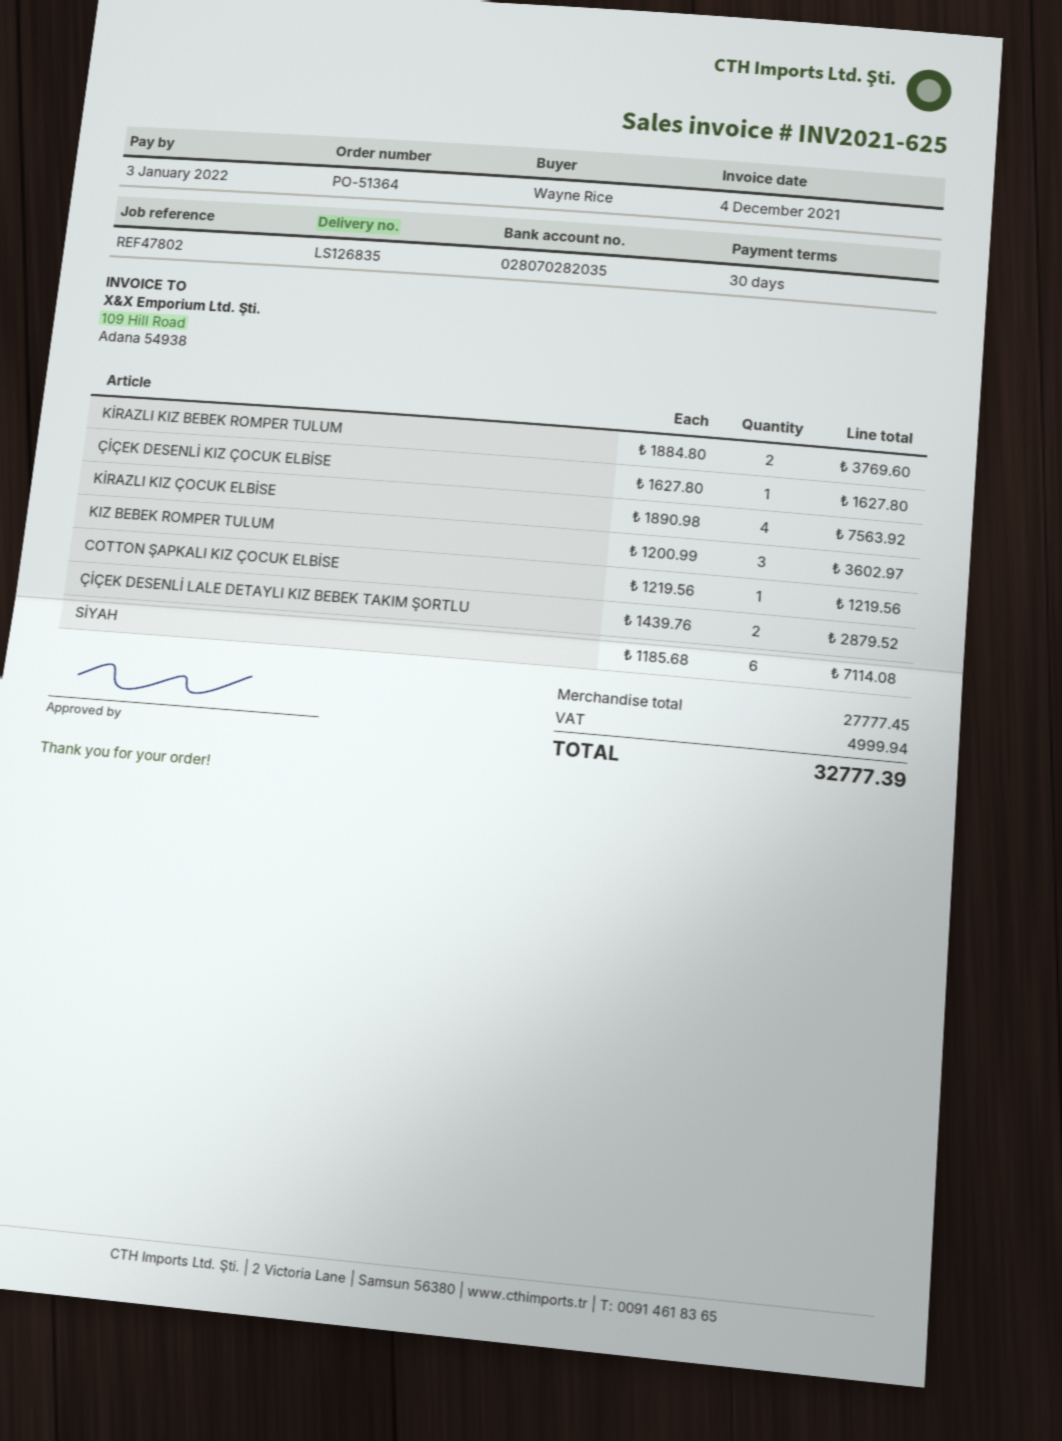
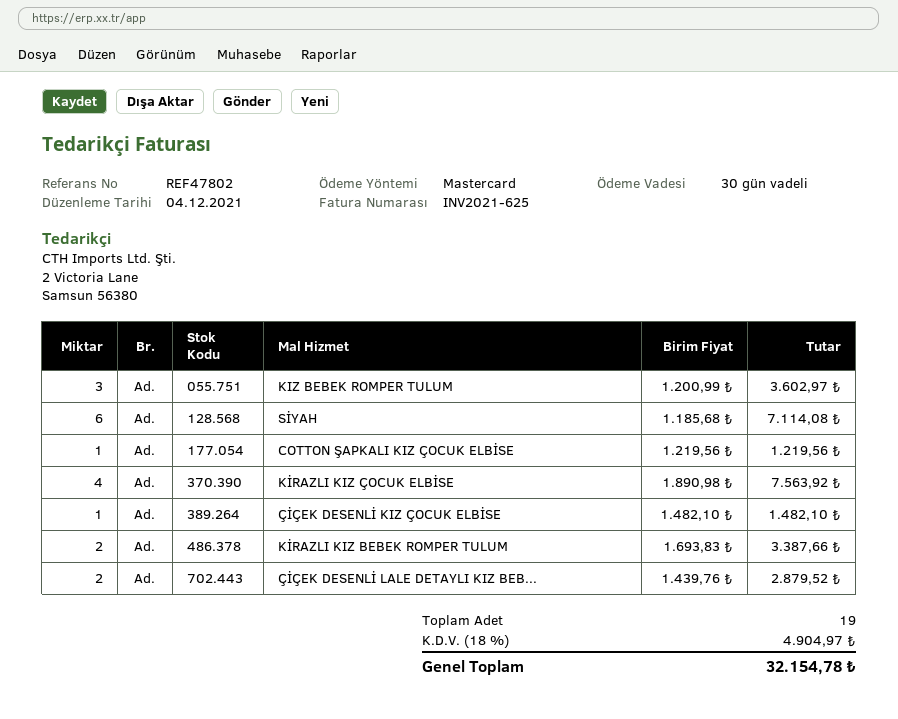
KİRAZLI KIZ BEBEK ROMPER TULUM: 2 x 1884.80 = 3769.60 -> 2 x 1693.83 = 3387.66
ÇİÇEK DESENLİ KIZ ÇOCUK ELBİSE: 1 x 1627.80 = 1627.80 -> 1 x 1482.10 = 1482.10
tax: 4999.94 -> 4904.97
total: 32777.39 -> 32154.78

